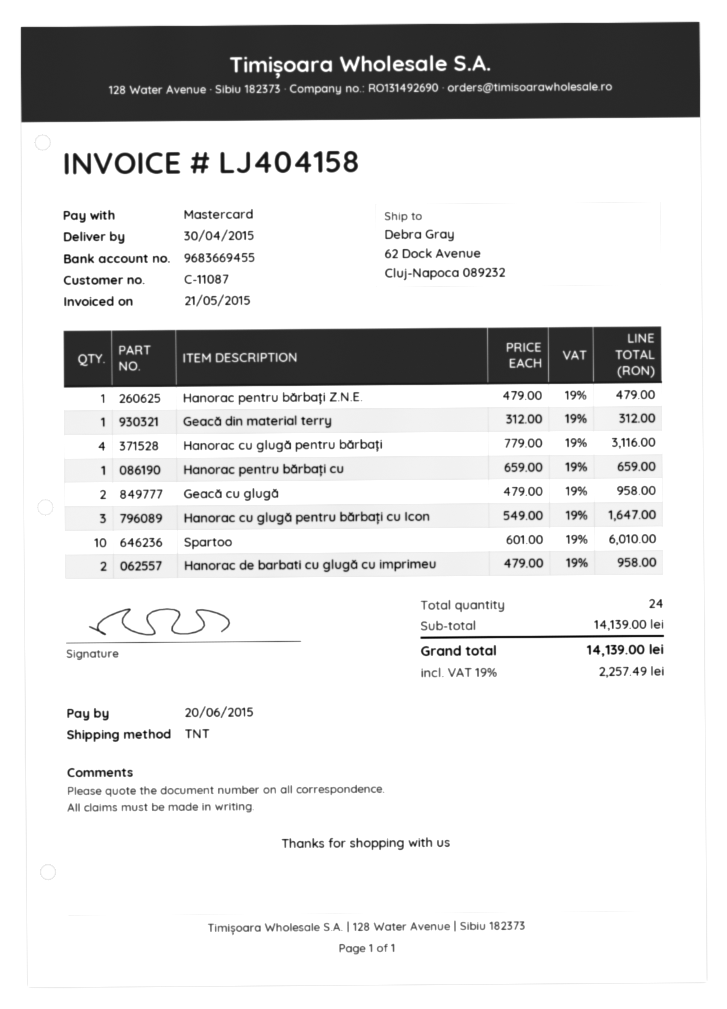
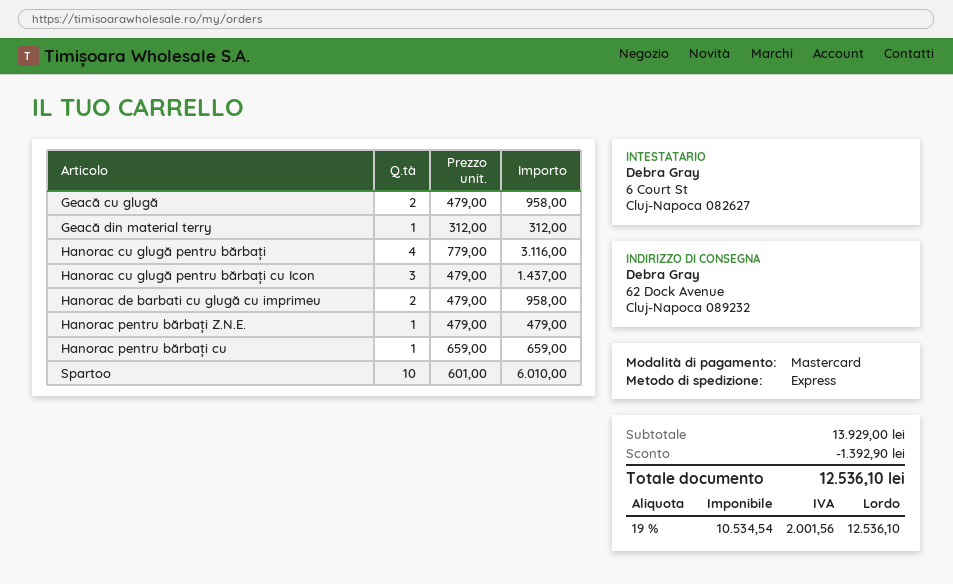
shipping method: TNT -> express
Hanorac cu glugă pentru bărbați cu Icon: 3 x 549.00 = 1647.00 -> 3 x 479.00 = 1437.00
subtotal: 14139.00 -> 13929.00
discount: none -> 1392.90
tax: 19% = 2257.49 -> 19% = 2001.56
total: 14139.00 -> 12536.10

